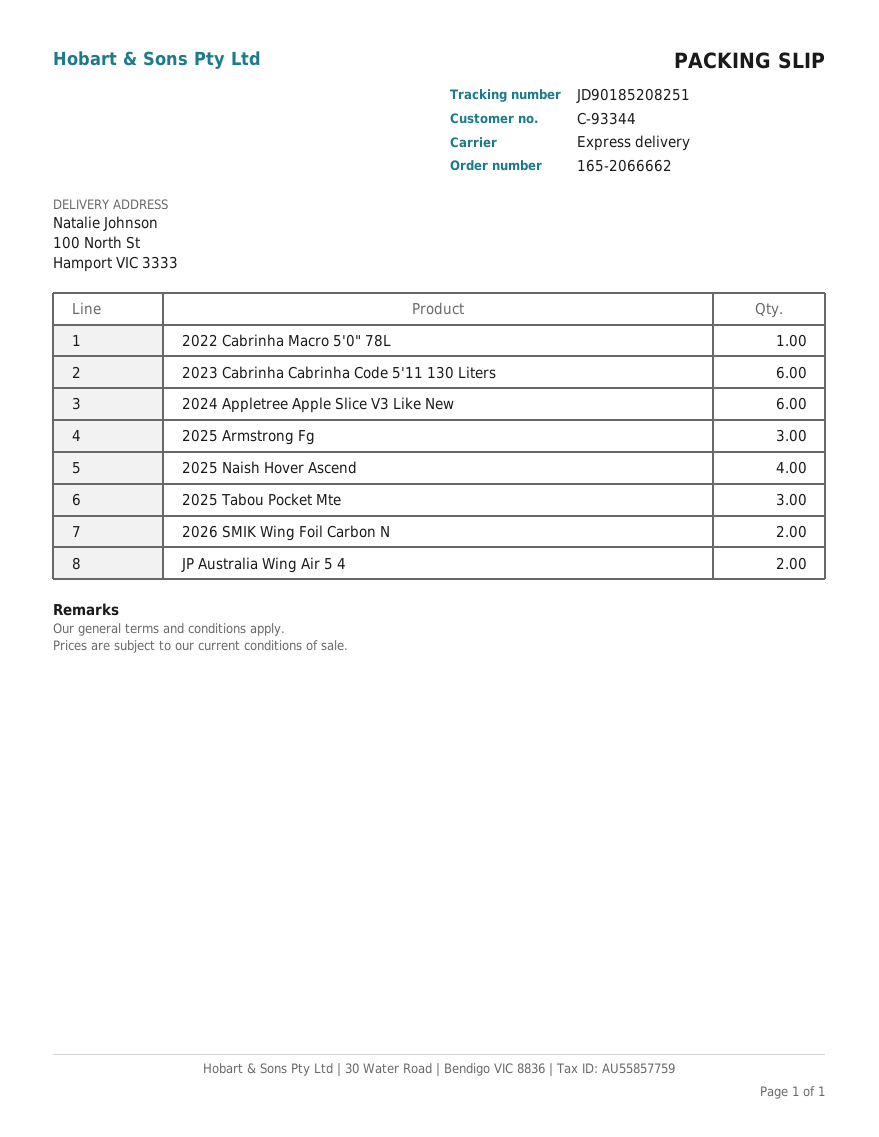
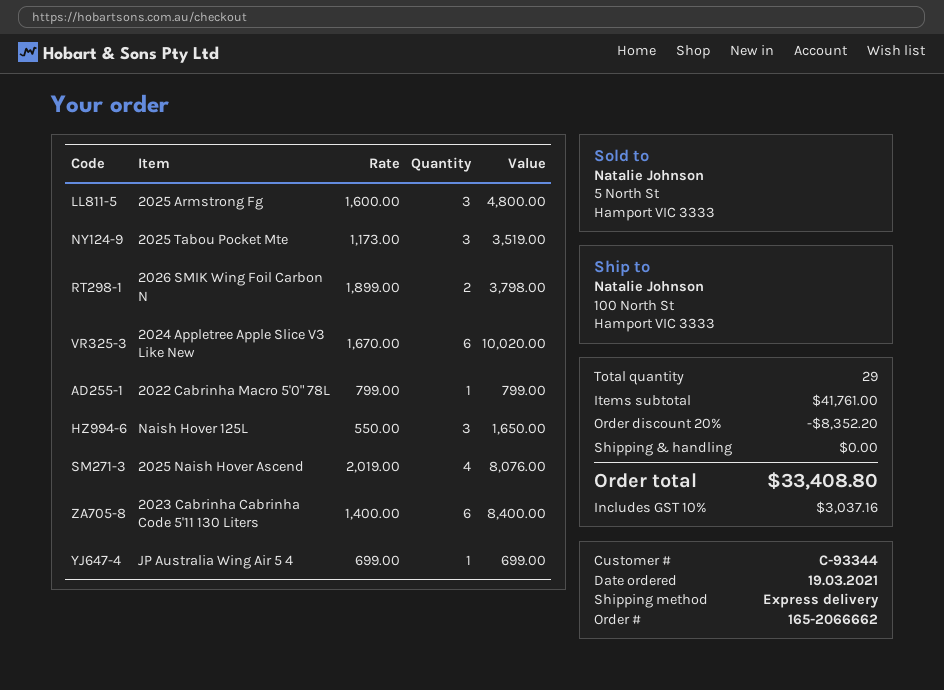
JP Australia Wing Air 5 4: 2 -> 1
Naish Hover 125L: none -> 3

